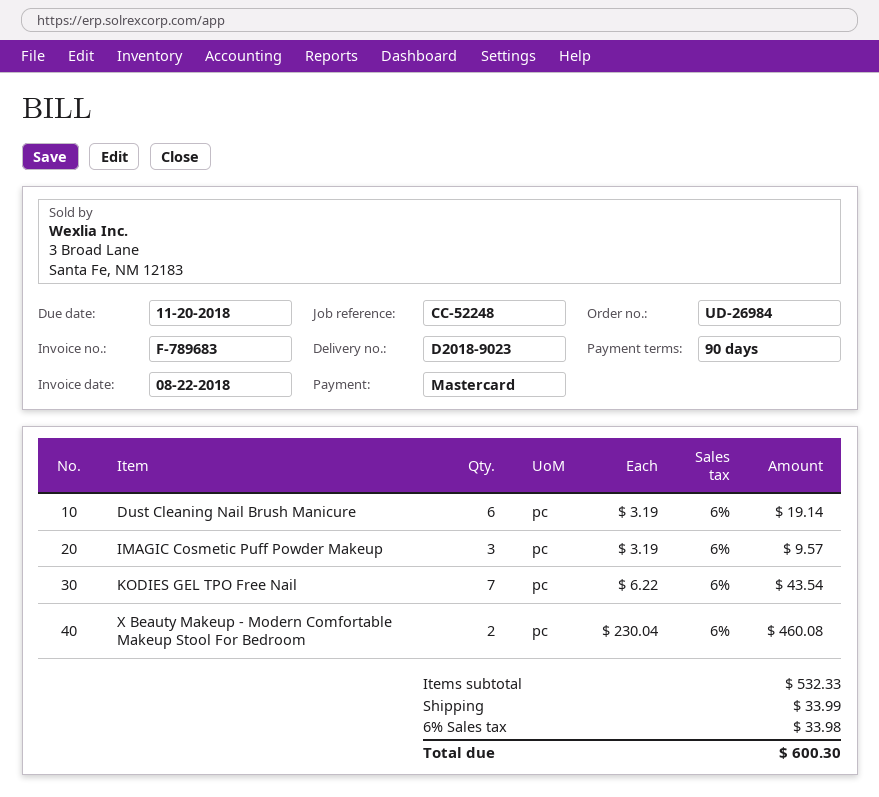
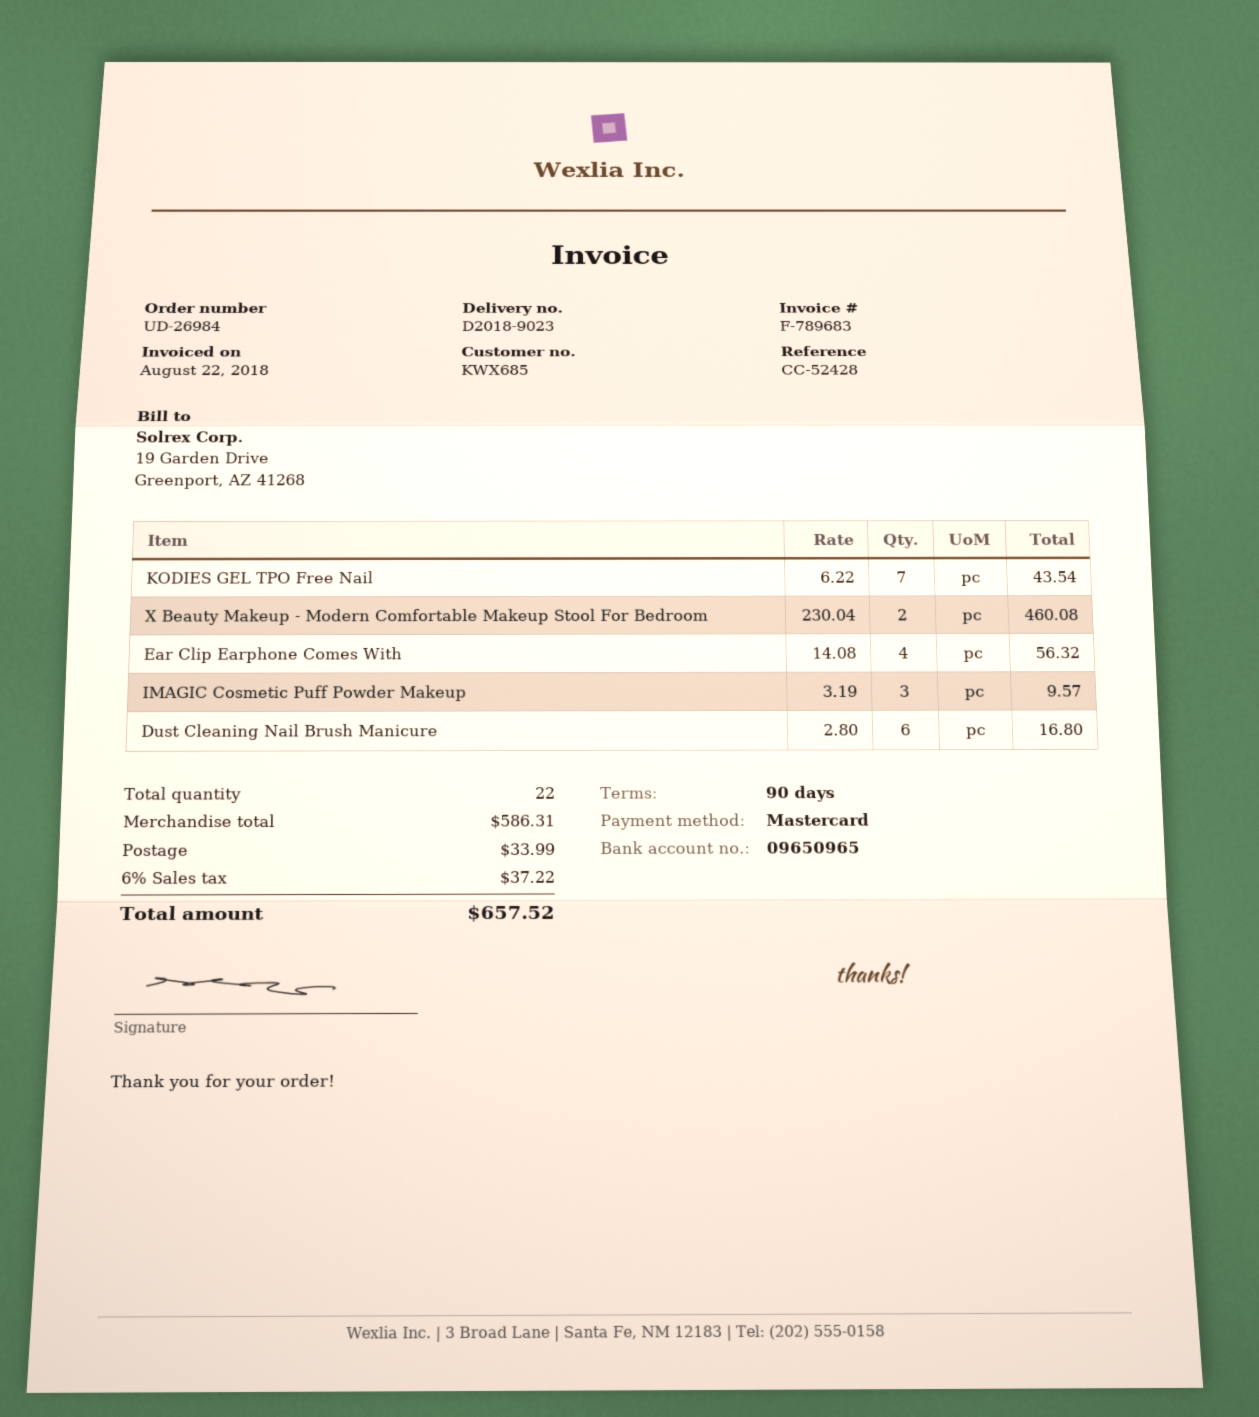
reference: CC-52248 -> CC-52428
Dust Cleaning Nail Brush Manicure: 6 x 3.19 = 19.14 -> 6 x 2.80 = 16.80
Ear Clip Earphone Comes With: none -> 4 x 14.08 = 56.32
subtotal: 532.33 -> 586.31
tax: 6% = 33.98 -> 6% = 37.22
total: 600.30 -> 657.52

